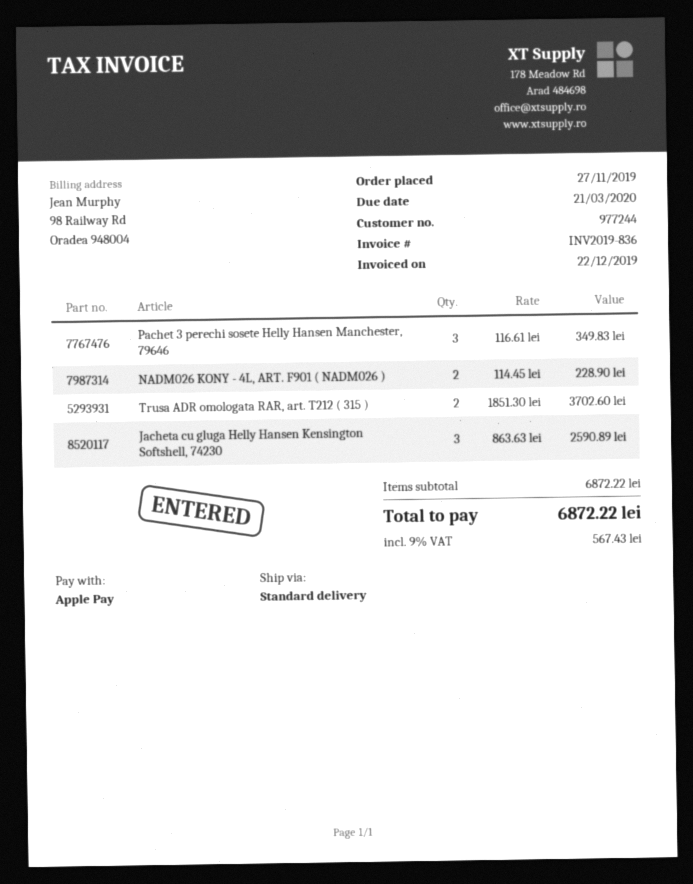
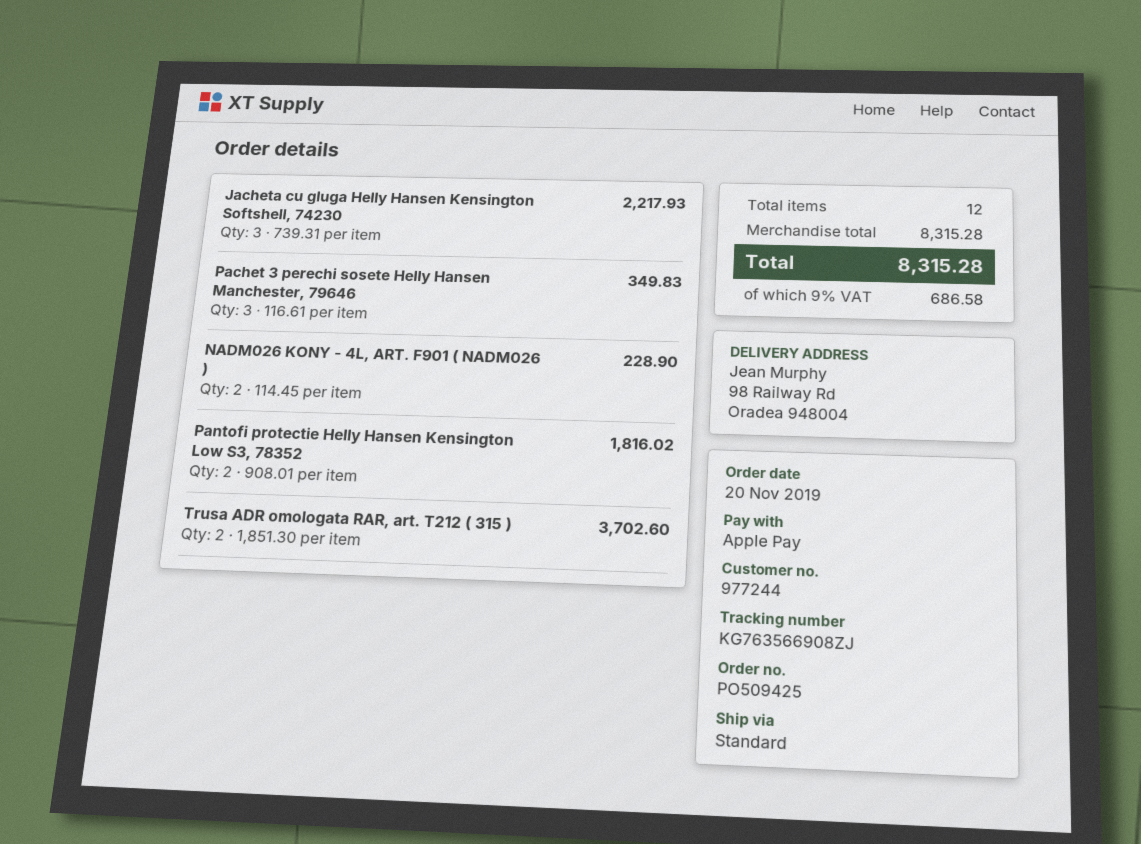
order date: 2019-11-27 -> 2019-11-20
Jacheta cu gluga Helly Hansen Kensington Softshell, 74230: 3 x 863.63 = 2590.89 -> 3 x 739.31 = 2217.93
Pantofi protectie Helly Hansen Kensington Low S3, 78352: none -> 2 x 908.01 = 1816.02
subtotal: 6872.22 -> 8315.28
tax: 9% = 567.43 -> 9% = 686.58
total: 6872.22 -> 8315.28

